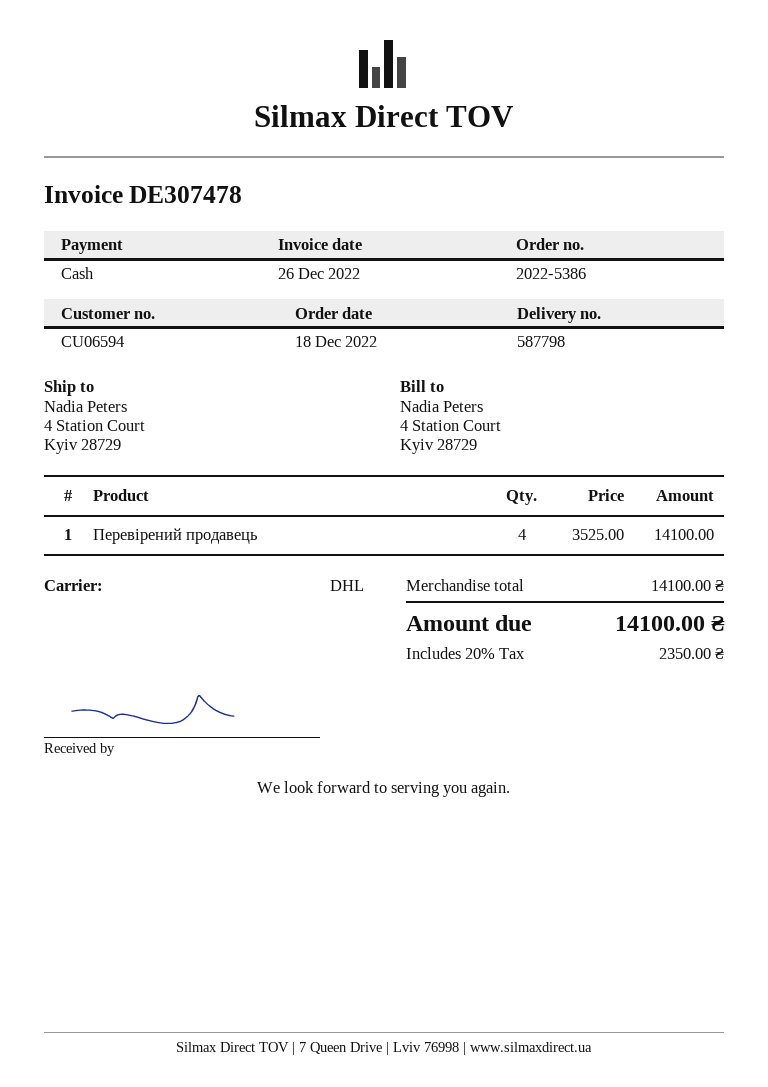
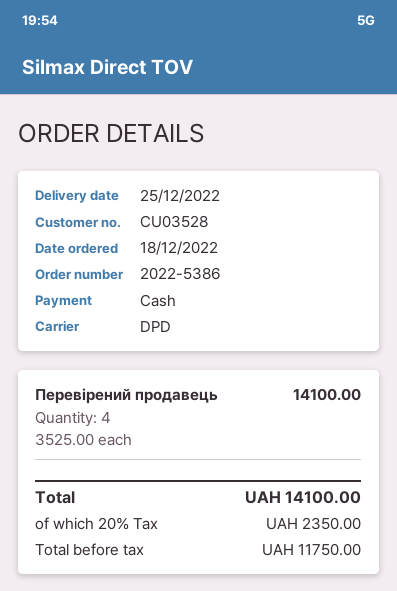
customer number: CU06594 -> CU03528
shipping method: DHL -> DPD

